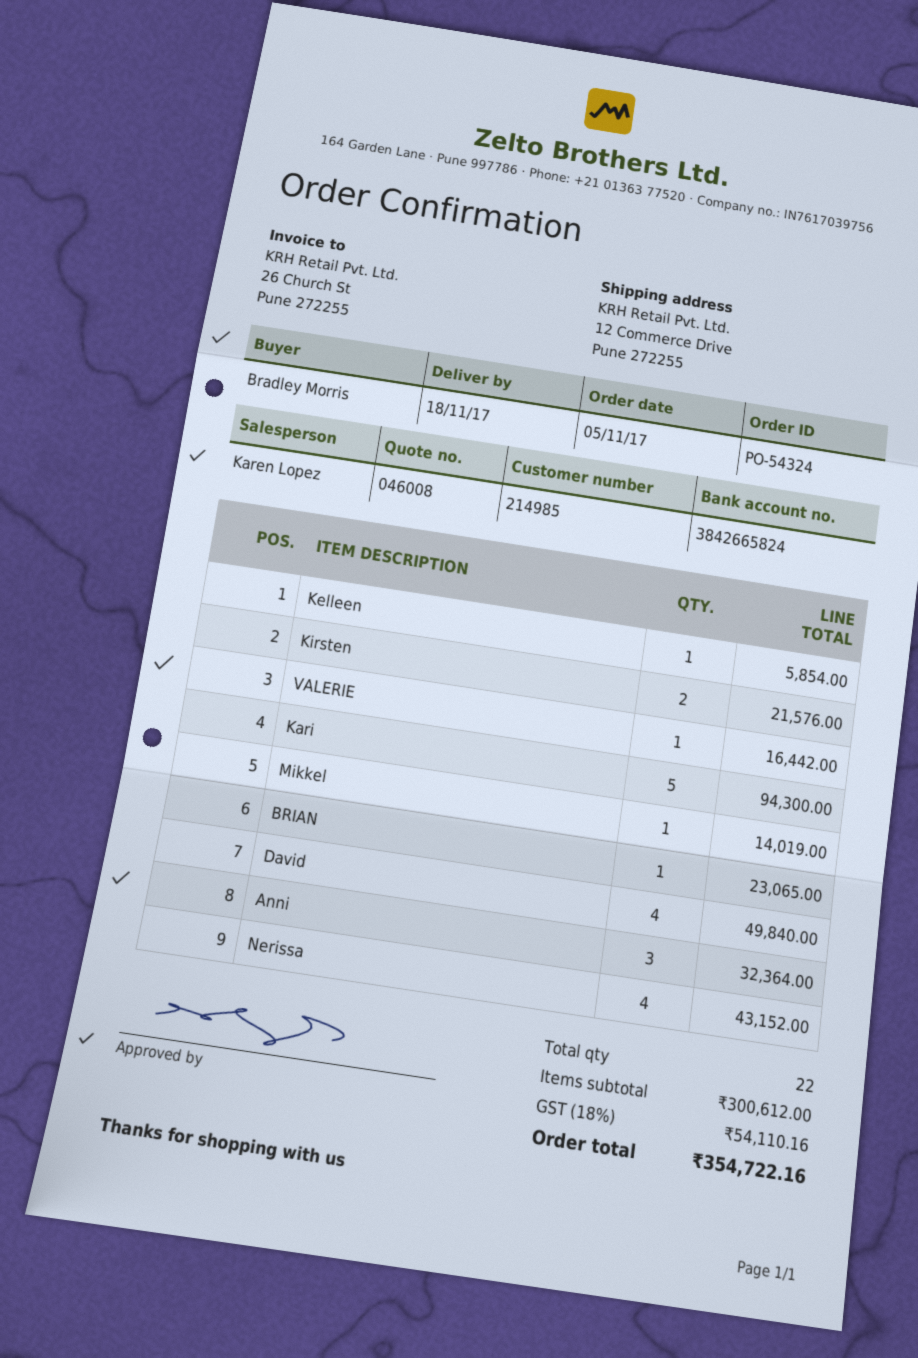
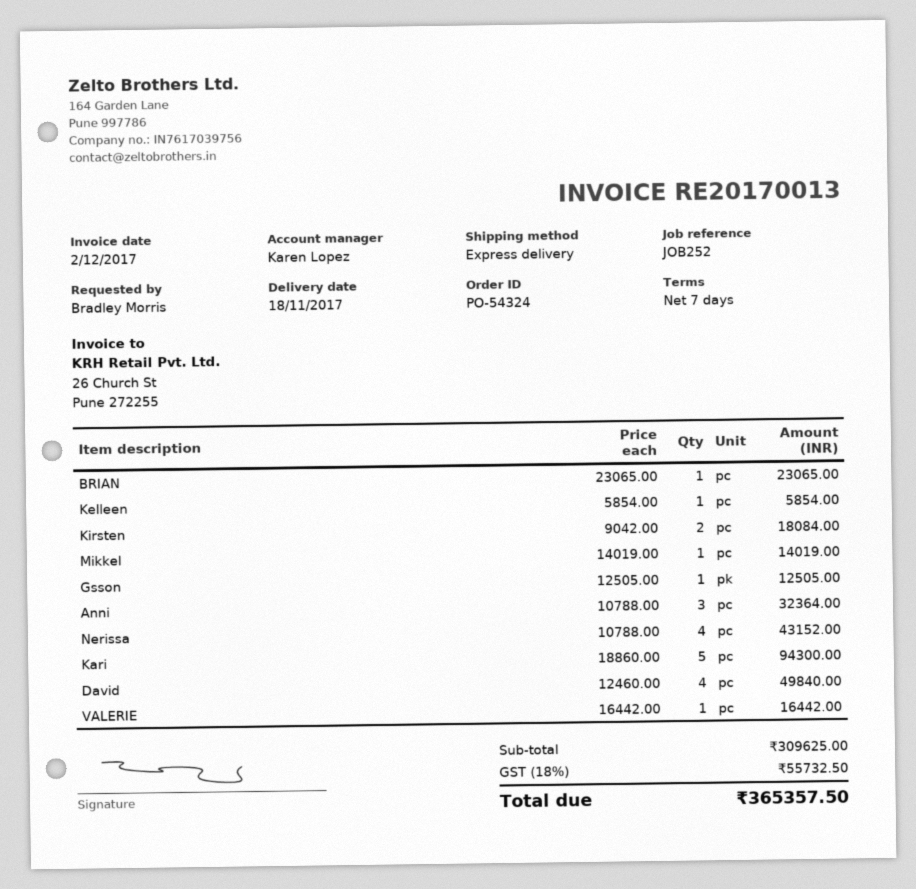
Kirsten: 2 for 21576.00 -> 2 for 18084.00
Gsson: none -> 1 for 12505.00
subtotal: 300612.00 -> 309625.00
tax: 18% = 54110.16 -> 18% = 55732.50
total: 354722.16 -> 365357.50

